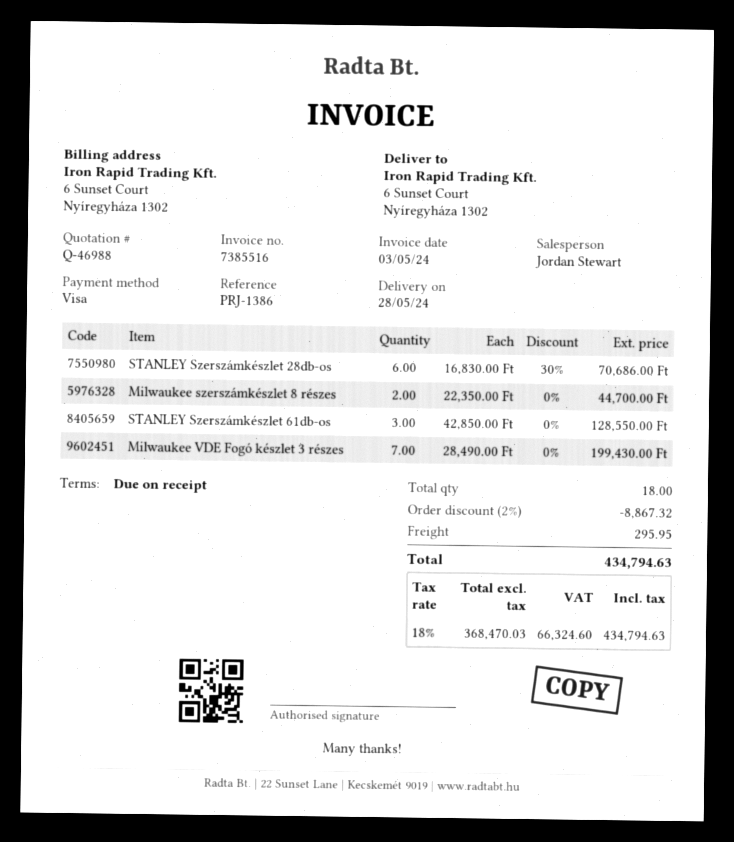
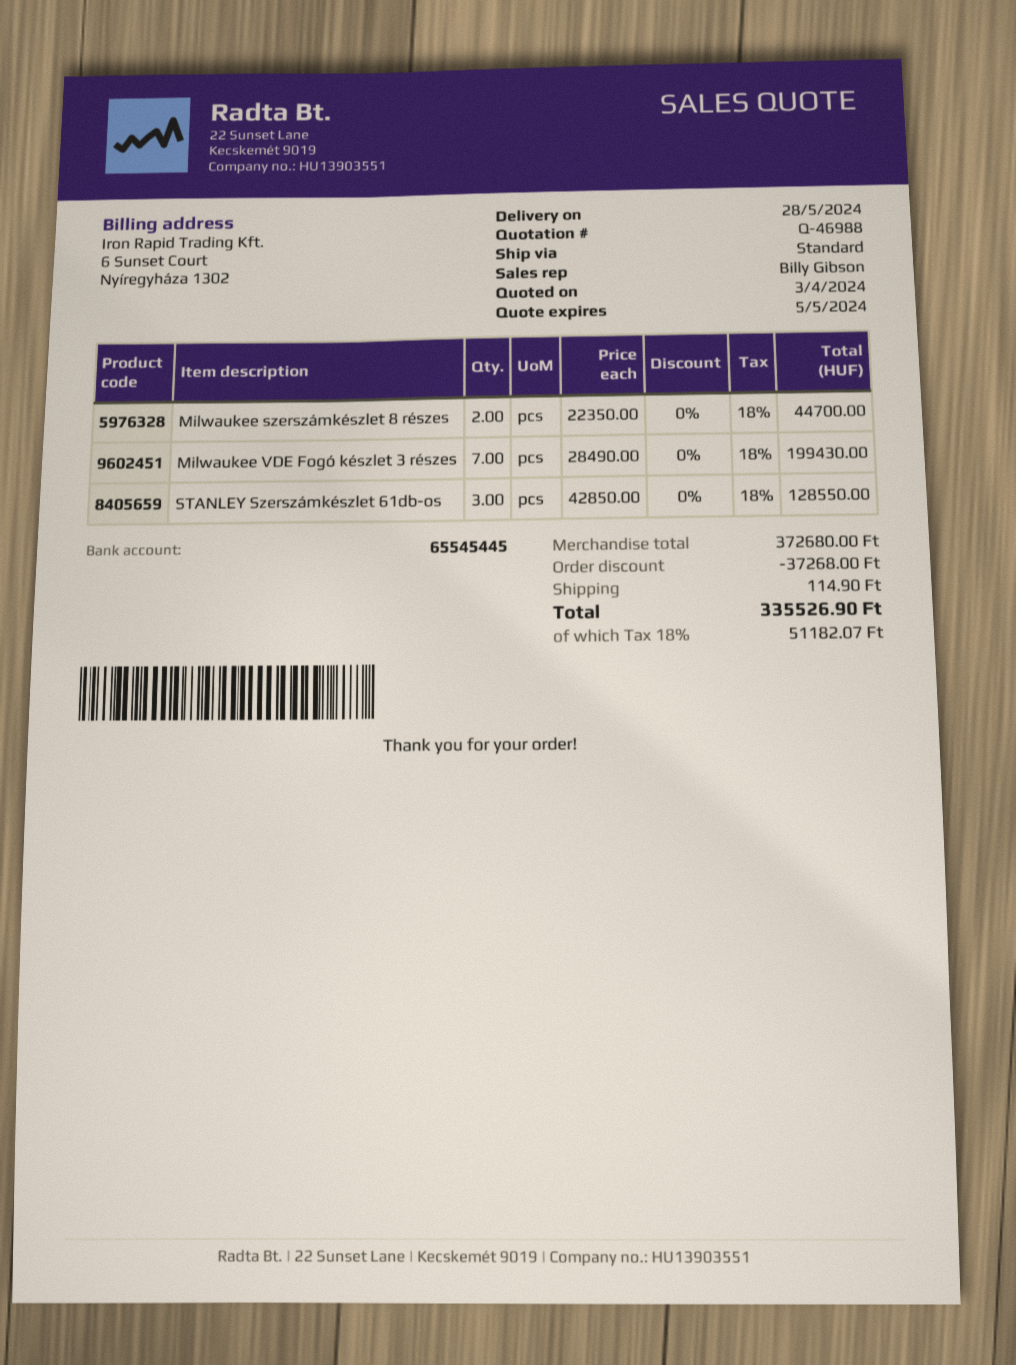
sales rep: Jordan Stewart -> Billy Gibson
STANLEY Szerszámkészlet 28db-os: 6 x 16830.00 - 30% = 70686.00 -> none
discount: 8867.32 -> 37268.00
shipping: 295.95 -> 114.90
tax: 18% = 66324.60 -> 18% = 51182.07
total: 434794.63 -> 335526.90

